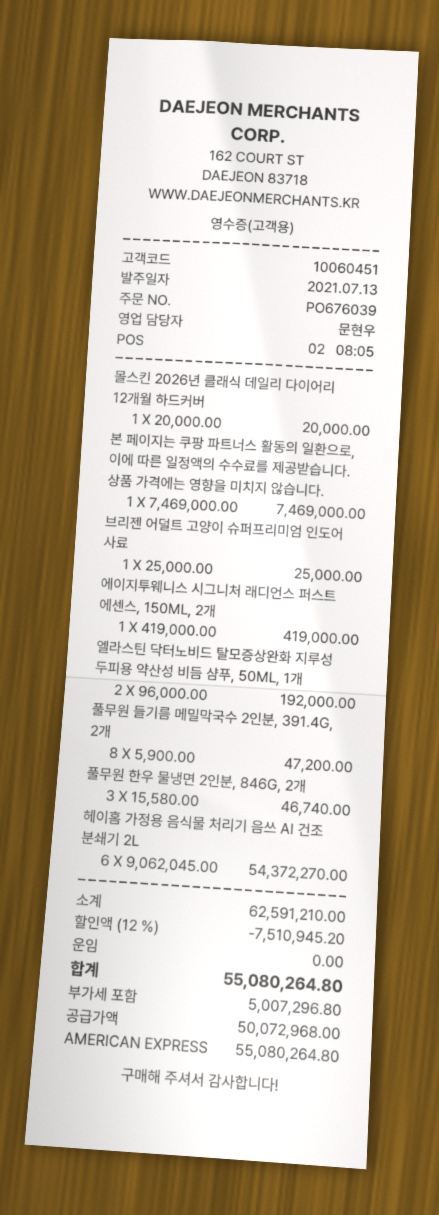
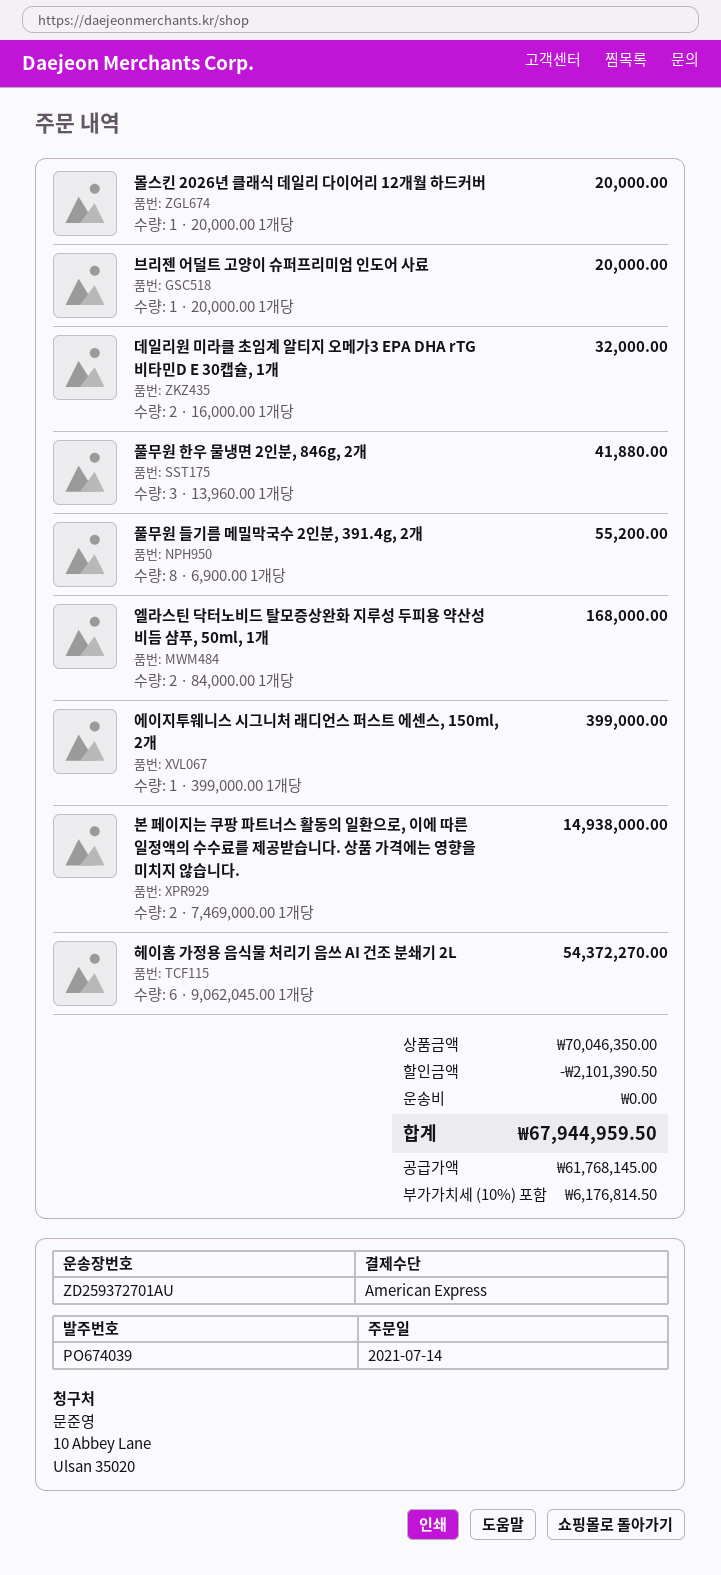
order number: PO676039 -> PO674039
order date: 2021-07-13 -> 2021-07-14
본 페이지는 쿠팡 파트너스 활동의 일환으로, 이에 따른 일정액의 수수료를 제공받습니다. 상품 가격에는 영향을 미치지 않습니다.: 1 x 7469000.00 = 7469000.00 -> 2 x 7469000.00 = 14938000.00
브리젠 어덜트 고양이 슈퍼프리미엄 인도어 사료: 1 x 25000.00 = 25000.00 -> 1 x 20000.00 = 20000.00
에이지투웨니스 시그니처 래디언스 퍼스트 에센스, 150ML, 2개: 1 x 419000.00 = 419000.00 -> 1 x 399000.00 = 399000.00
엘라스틴 닥터노비드 탈모증상완화 지루성 두피용 약산성 비듬 샴푸, 50ML, 1개: 2 x 96000.00 = 192000.00 -> 2 x 84000.00 = 168000.00
풀무원 들기름 메밀막국수 2인분, 391.4G, 2개: 8 x 5900.00 = 47200.00 -> 8 x 6900.00 = 55200.00
풀무원 한우 물냉면 2인분, 846G, 2개: 3 x 15580.00 = 46740.00 -> 3 x 13960.00 = 41880.00
데일리원 미라클 초임계 알티지 오메가3 EPA DHA rTG 비타민D E 30캡슐, 1개: none -> 2 x 16000.00 = 32000.00
subtotal: 62591210.00 -> 70046350.00
discount: 7510945.20 -> 2101390.50
net: 50072968.00 -> 61768145.00
tax: 5007296.80 -> 6176814.50
total: 55080264.80 -> 67944959.50

